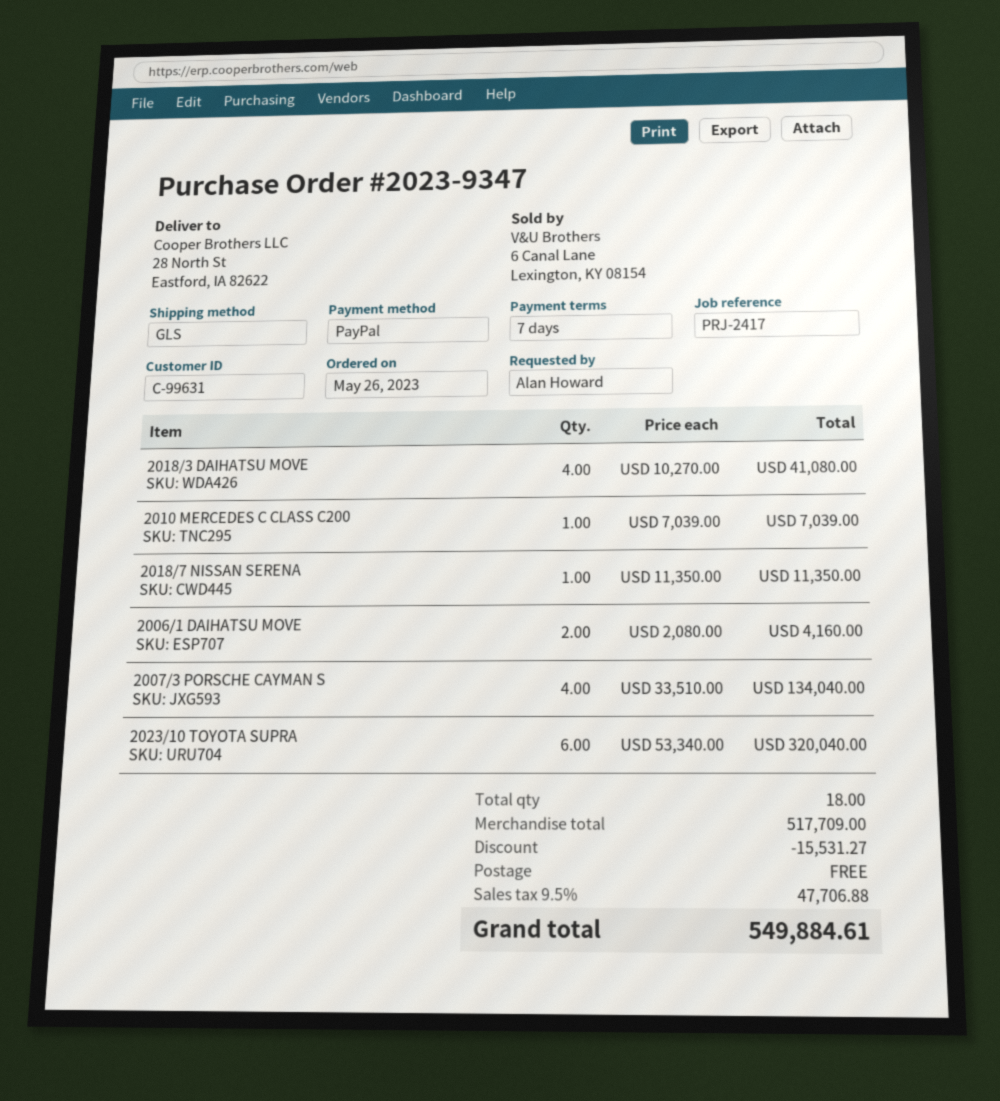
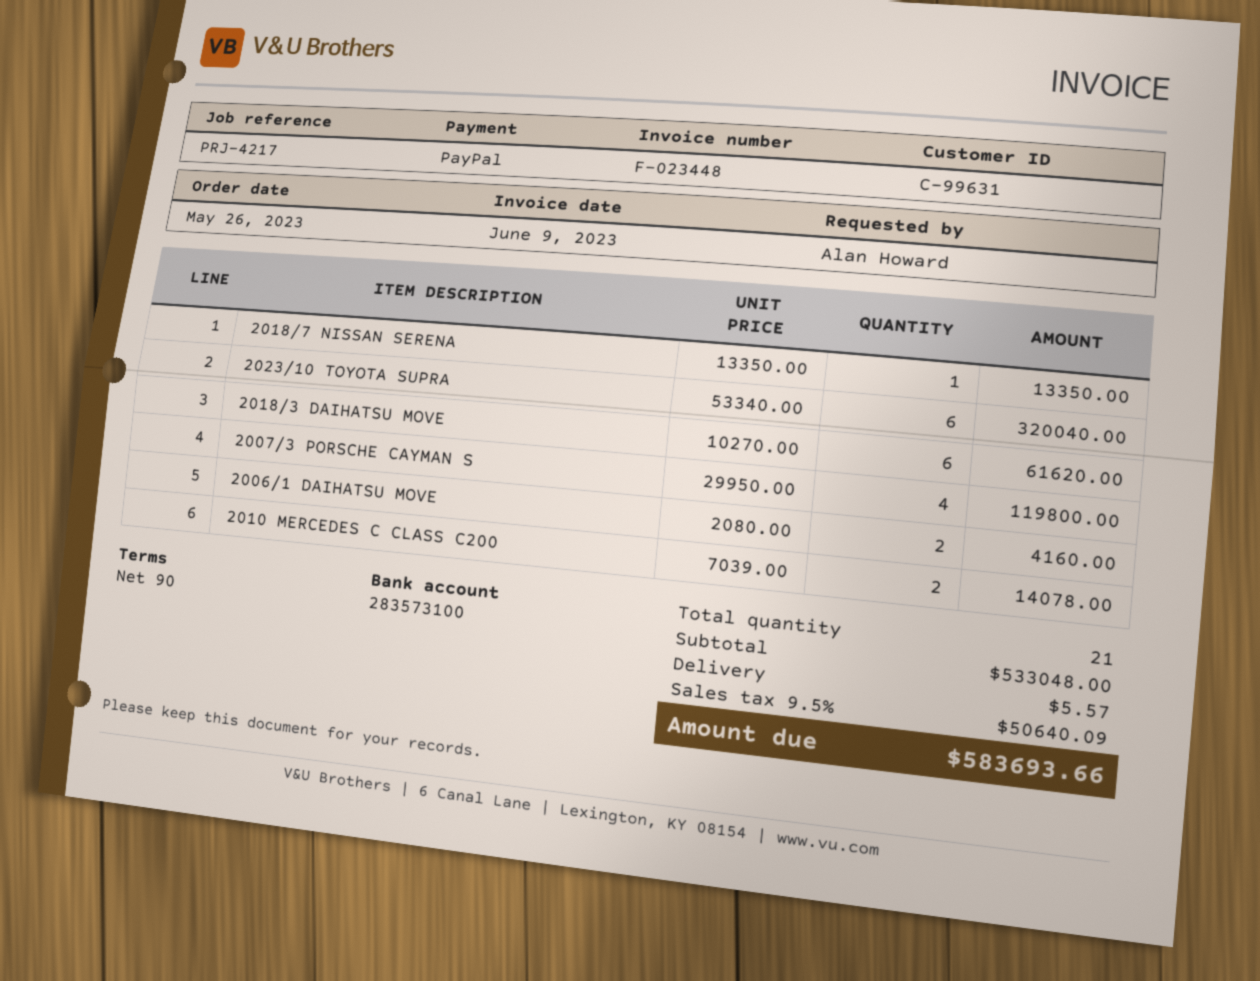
payment terms: 7 days -> 90 days
reference: PRJ-2417 -> PRJ-4217
2018/3 DAIHATSU MOVE: 4 x 10270.00 = 41080.00 -> 6 x 10270.00 = 61620.00
2010 MERCEDES C CLASS C200: 1 x 7039.00 = 7039.00 -> 2 x 7039.00 = 14078.00
2018/7 NISSAN SERENA: 1 x 11350.00 = 11350.00 -> 1 x 13350.00 = 13350.00
2007/3 PORSCHE CAYMAN S: 4 x 33510.00 = 134040.00 -> 4 x 29950.00 = 119800.00
total quantity: 18 -> 21
subtotal: 517709.00 -> 533048.00
discount: 15531.27 -> none
shipping: 0.00 -> 5.57
tax: 9.5% = 47706.88 -> 9.5% = 50640.09
total: 549884.61 -> 583693.66

